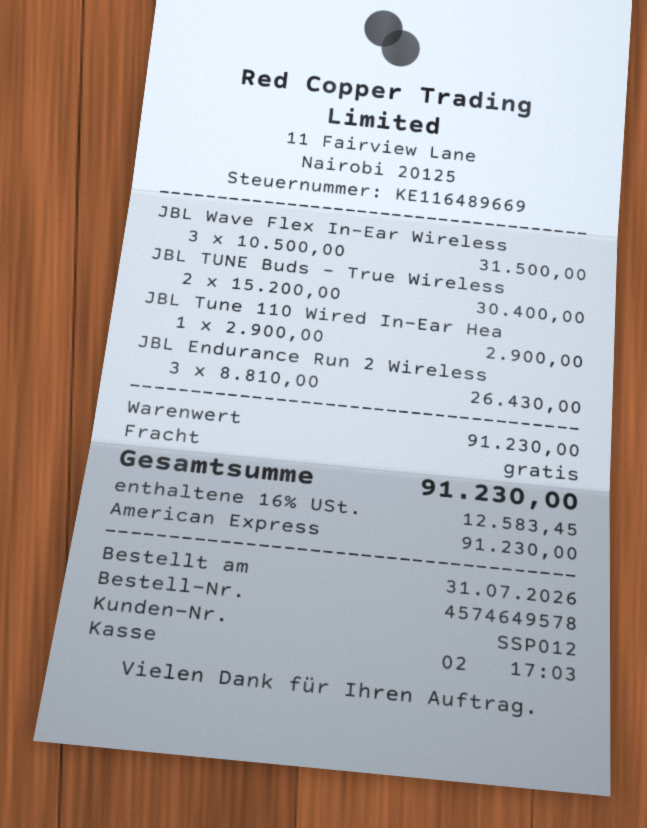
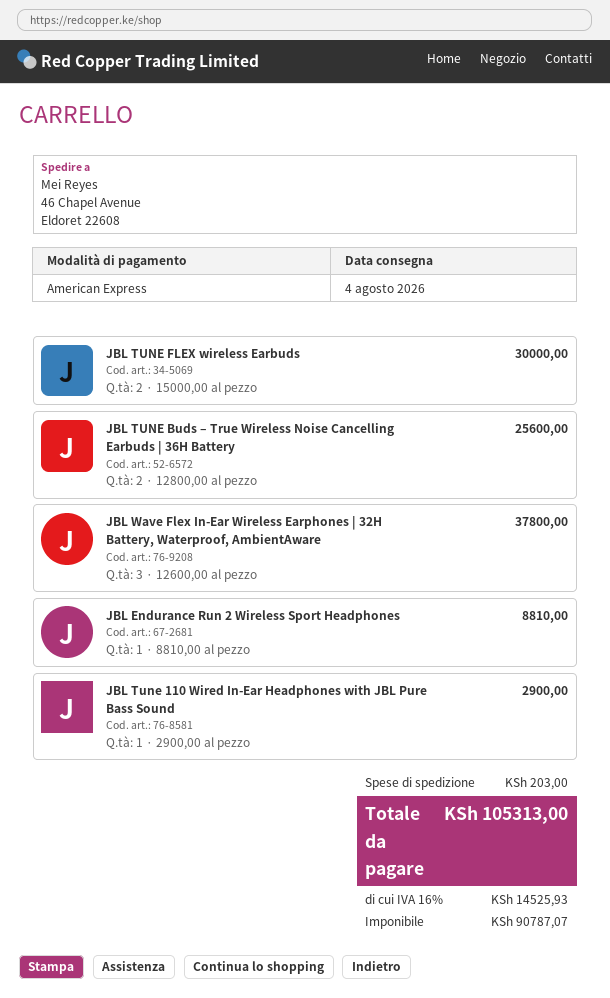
JBL Wave Flex In-Ear Wireless: 3 x 10500.00 = 31500.00 -> 3 x 12600.00 = 37800.00
JBL TUNE Buds – True Wireless: 2 x 15200.00 = 30400.00 -> 2 x 12800.00 = 25600.00
JBL Endurance Run 2 Wireless: 3 x 8810.00 = 26430.00 -> 1 x 8810.00 = 8810.00
JBL TUNE FLEX wireless Earbuds: none -> 2 x 15000.00 = 30000.00
shipping: 0.00 -> 203.00
tax: 16% = 12583.45 -> 16% = 14525.93
total: 91230.00 -> 105313.00

